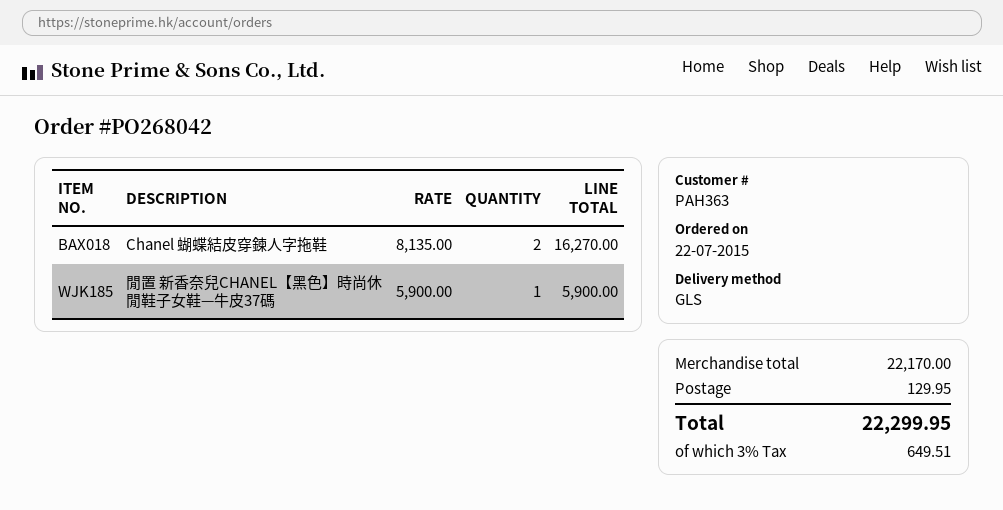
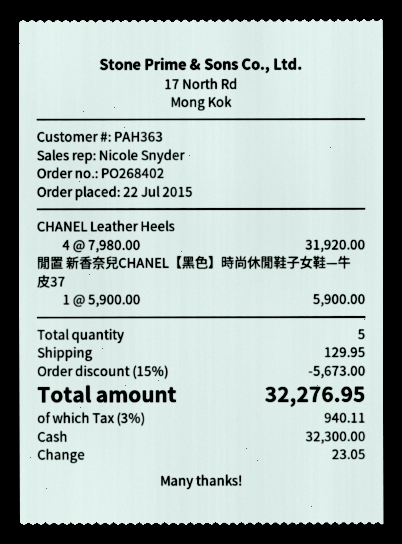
order number: PO268042 -> PO268402
Chanel 蝴蝶結皮穿鍊人字拖鞋: 2 x 8135.00 = 16270.00 -> none
CHANEL Leather Heels: none -> 4 x 7980.00 = 31920.00
discount: none -> 15% = 5673.00
tax: 3% = 649.51 -> 3% = 940.11
total: 22299.95 -> 32276.95

